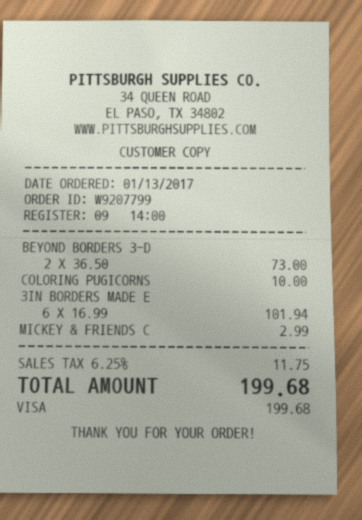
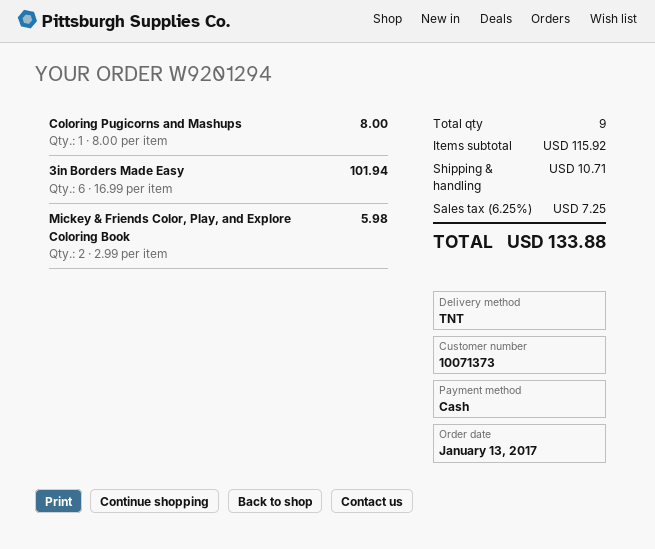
order number: W9207799 -> W9201294
payment method: Visa -> cash
BEYOND BORDERS 3-D: 2 x 36.50 = 73.00 -> none
COLORING PUGICORNS: 1 x 10.00 = 10.00 -> 1 x 8.00 = 8.00
MICKEY & FRIENDS C: 1 x 2.99 = 2.99 -> 2 x 2.99 = 5.98
shipping: none -> 10.71
tax: 6.25% = 11.75 -> 6.25% = 7.25
total: 199.68 -> 133.88

